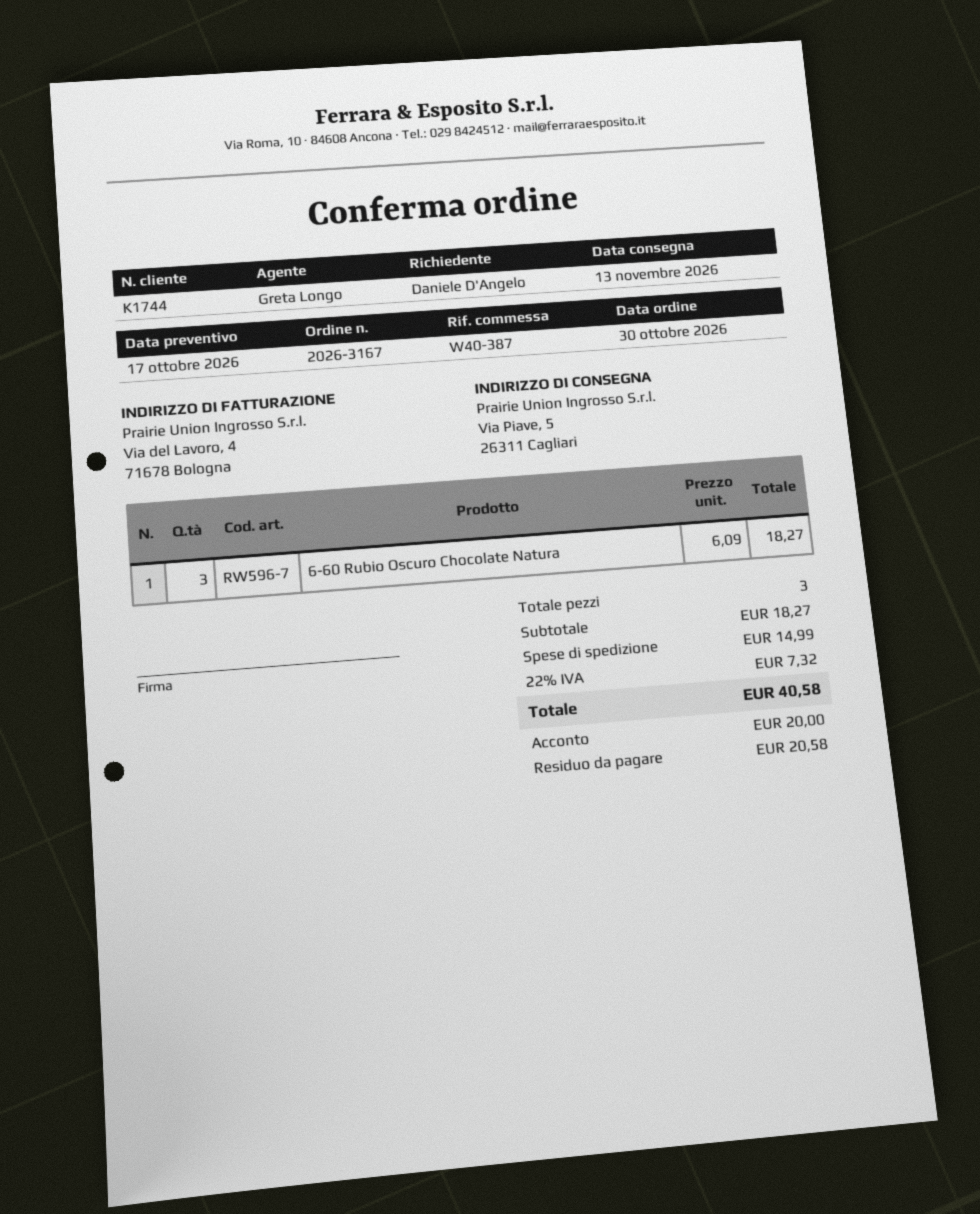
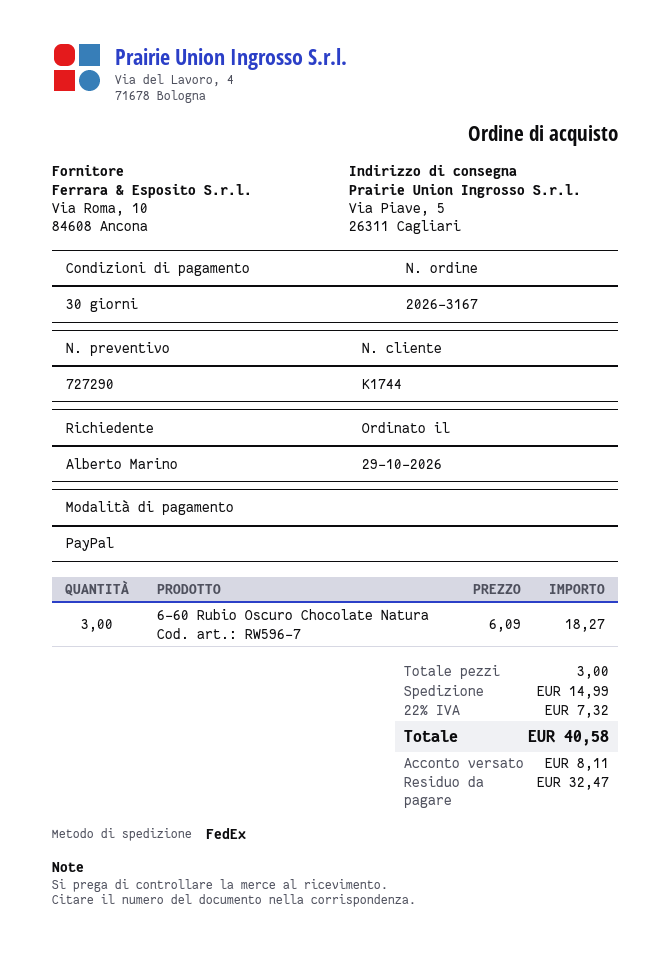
order date: 2026-10-30 -> 2026-10-29
ordered by: Daniele D'Angelo -> Alberto Marino
deposit: 20.00 -> 8.11
balance: 20.58 -> 32.47

